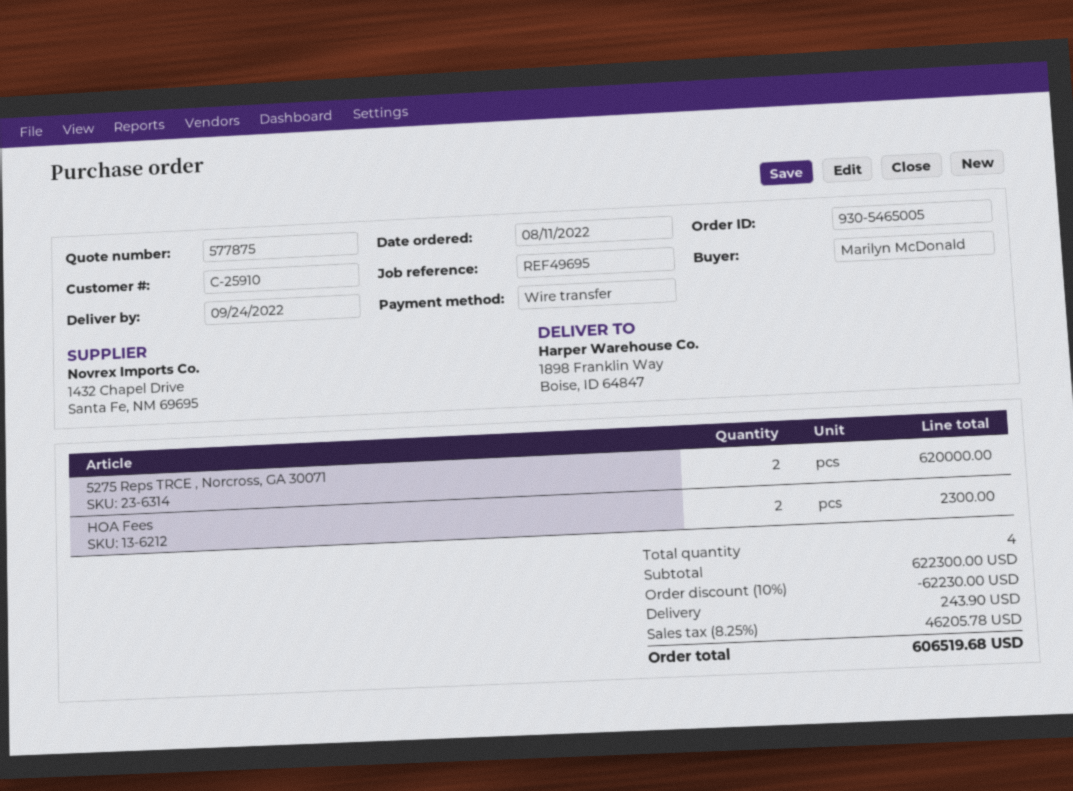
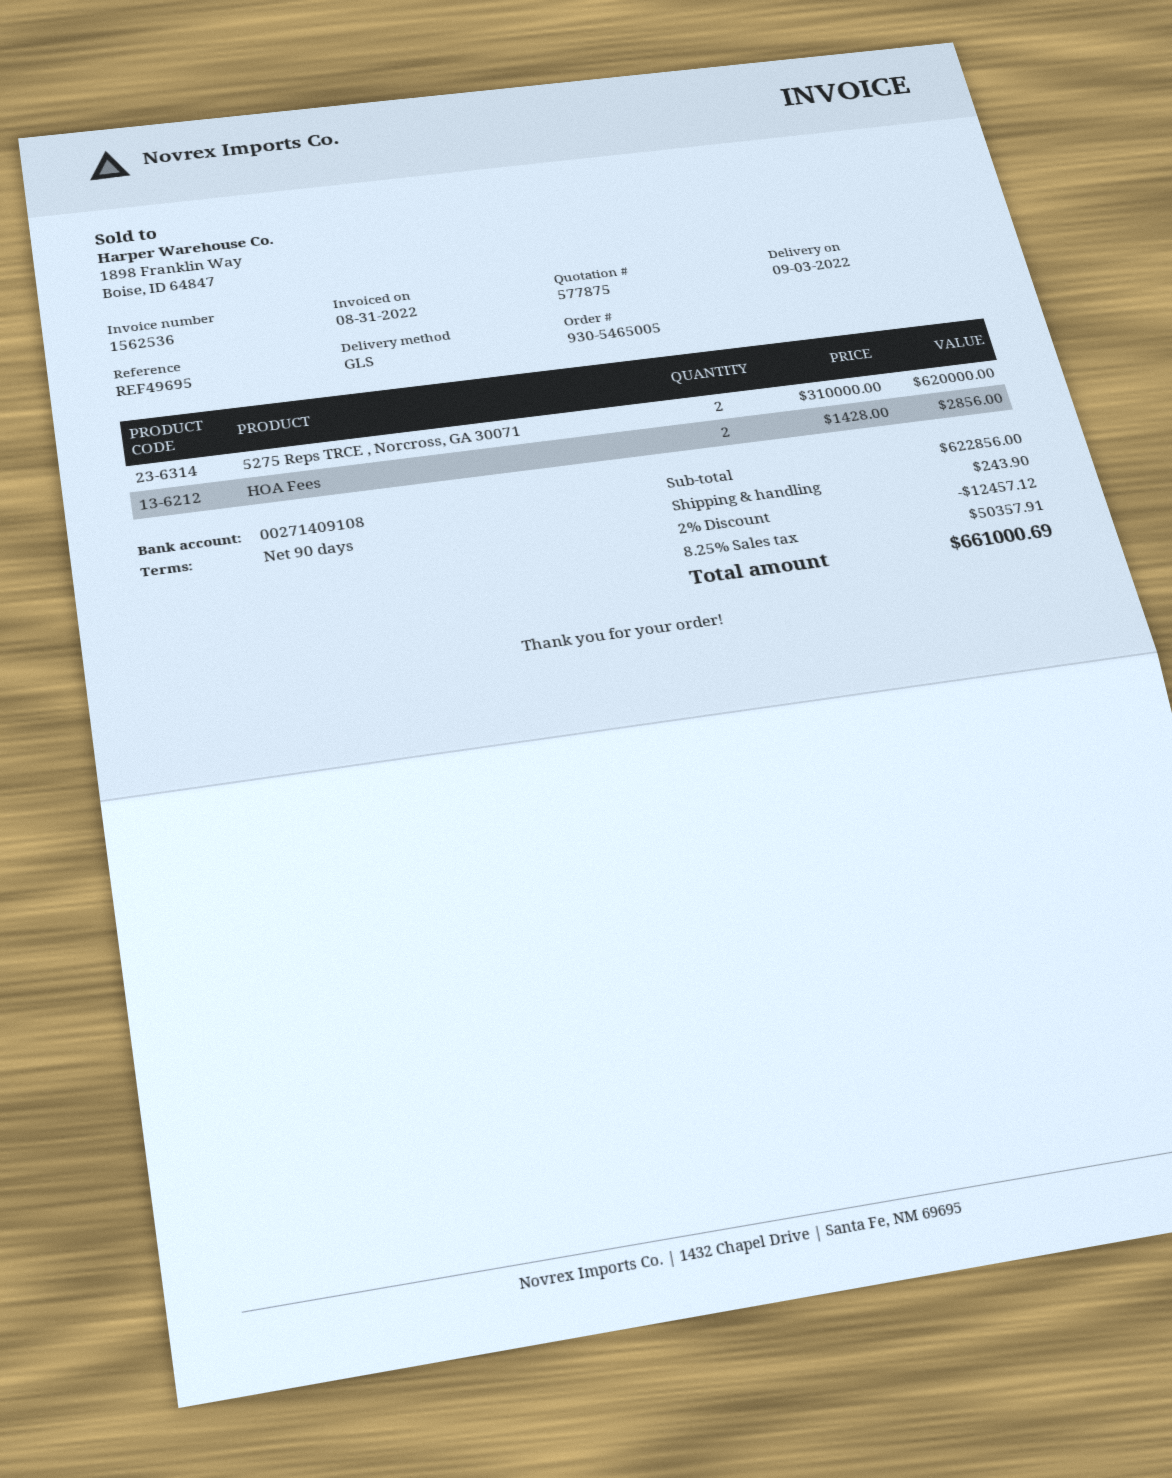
delivery date: 2022-09-24 -> 2022-09-03
HOA Fees: 2 for 2300.00 -> 2 for 2856.00
subtotal: 622300.00 -> 622856.00
discount: 10% = 62230.00 -> 2% = 12457.12
tax: 8.25% = 46205.78 -> 8.25% = 50357.91
total: 606519.68 -> 661000.69

